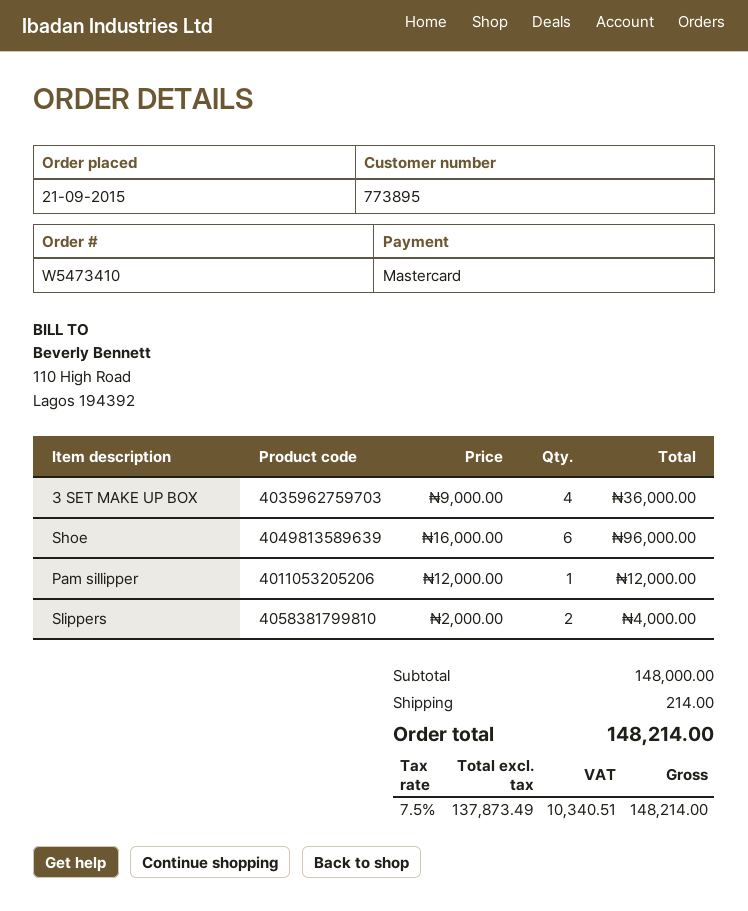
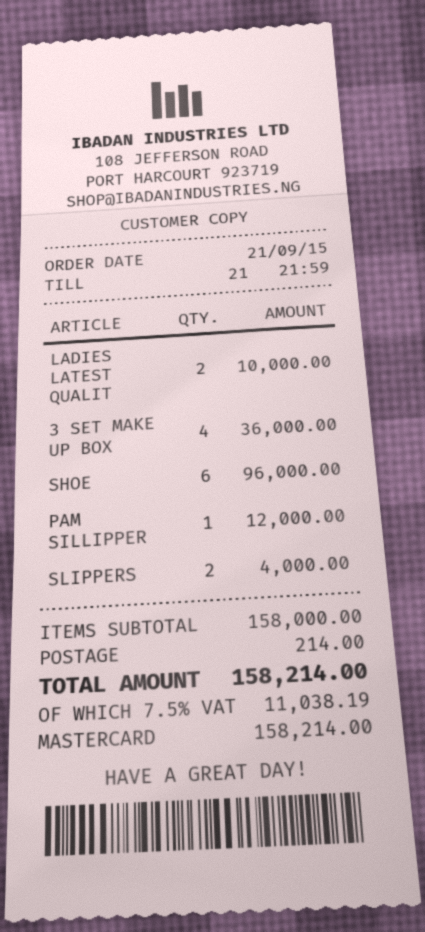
LADIES LATEST QUALIT: none -> 2 for 10000.00
subtotal: 148000.00 -> 158000.00
tax: 7.5% = 10340.51 -> 7.5% = 11038.19
total: 148214.00 -> 158214.00

